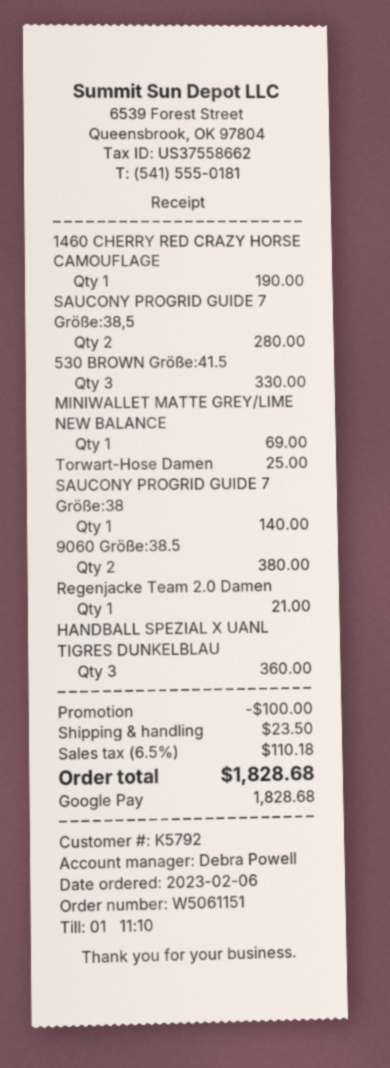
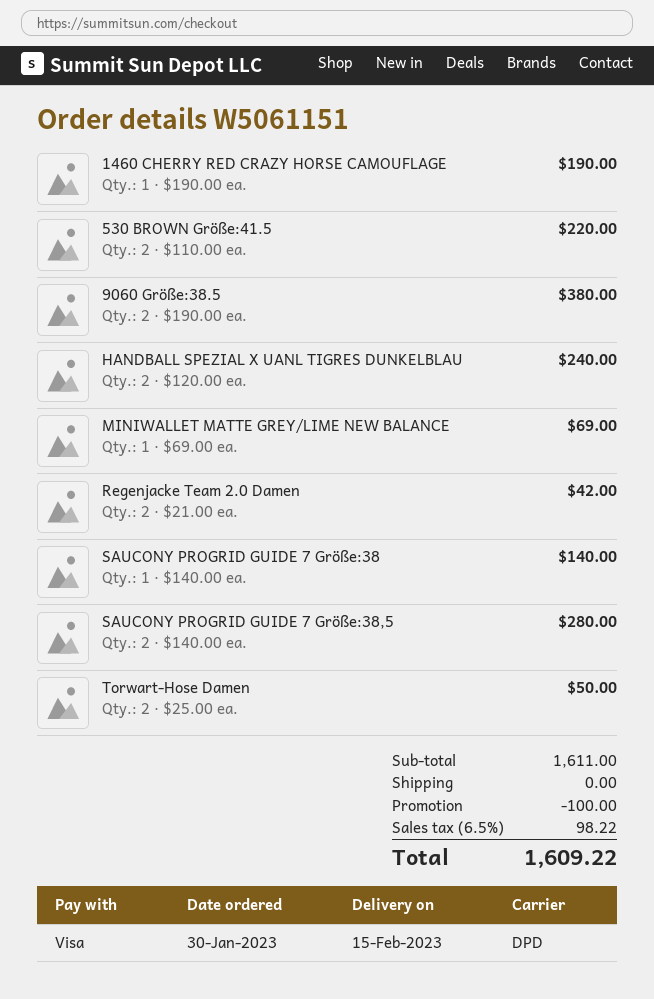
order date: 2023-02-06 -> 2023-01-30
payment method: Google Pay -> Visa
530 BROWN Größe:41.5: 3 for 330.00 -> 2 for 220.00
Torwart-Hose Damen: 1 for 25.00 -> 2 for 50.00
Regenjacke Team 2.0 Damen: 1 for 21.00 -> 2 for 42.00
HANDBALL SPEZIAL X UANL TIGRES DUNKELBLAU: 3 for 360.00 -> 2 for 240.00
shipping: 23.50 -> 0.00
tax: 6.5% = 110.18 -> 6.5% = 98.22
total: 1828.68 -> 1609.22

